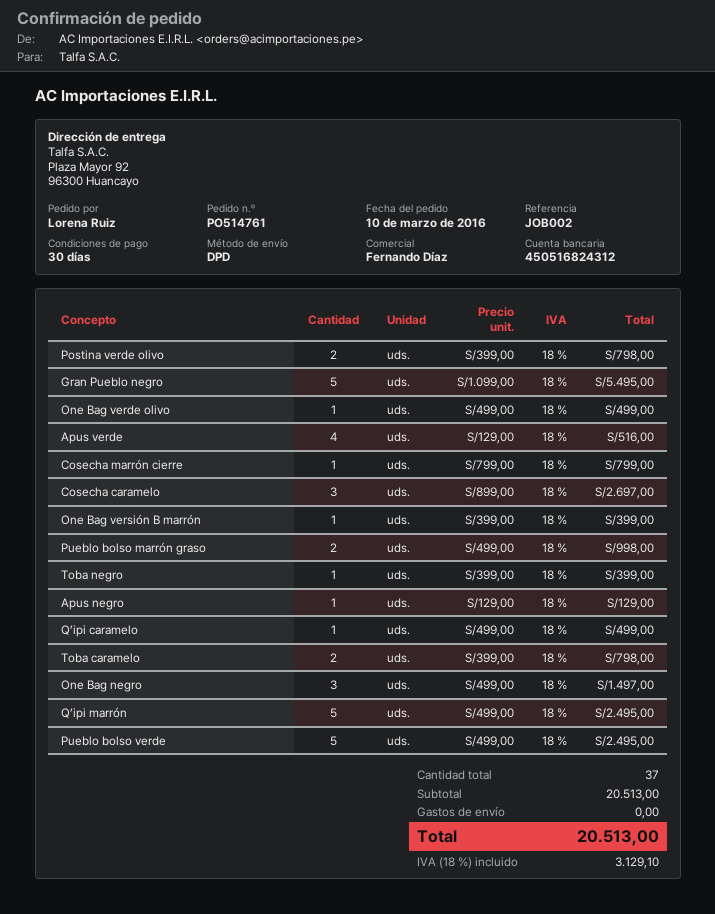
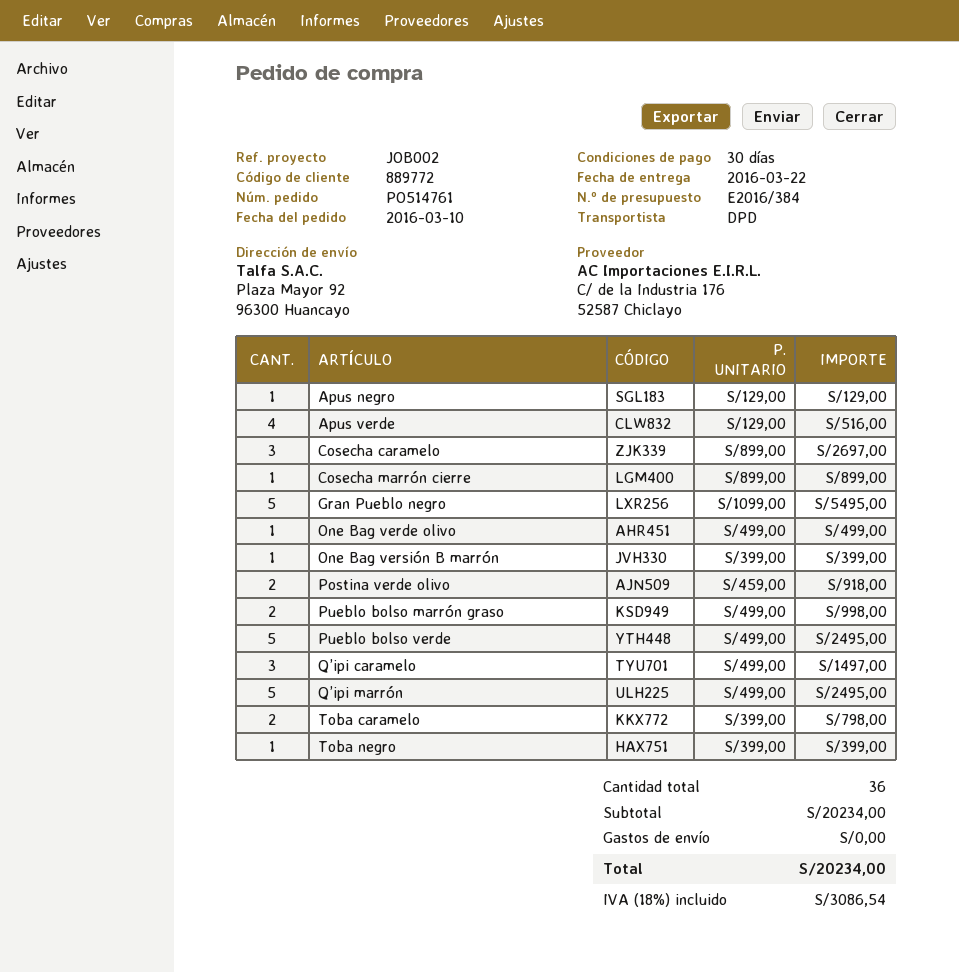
Postina verde olivo: 2 x 399.00 = 798.00 -> 2 x 459.00 = 918.00
Cosecha marrón cierre: 1 x 799.00 = 799.00 -> 1 x 899.00 = 899.00
Q’ipi caramelo: 1 x 499.00 = 499.00 -> 3 x 499.00 = 1497.00
One Bag negro: 3 x 499.00 = 1497.00 -> none
total quantity: 37 -> 36
subtotal: 20513.00 -> 20234.00
tax: 18% = 3129.10 -> 18% = 3086.54
total: 20513.00 -> 20234.00

